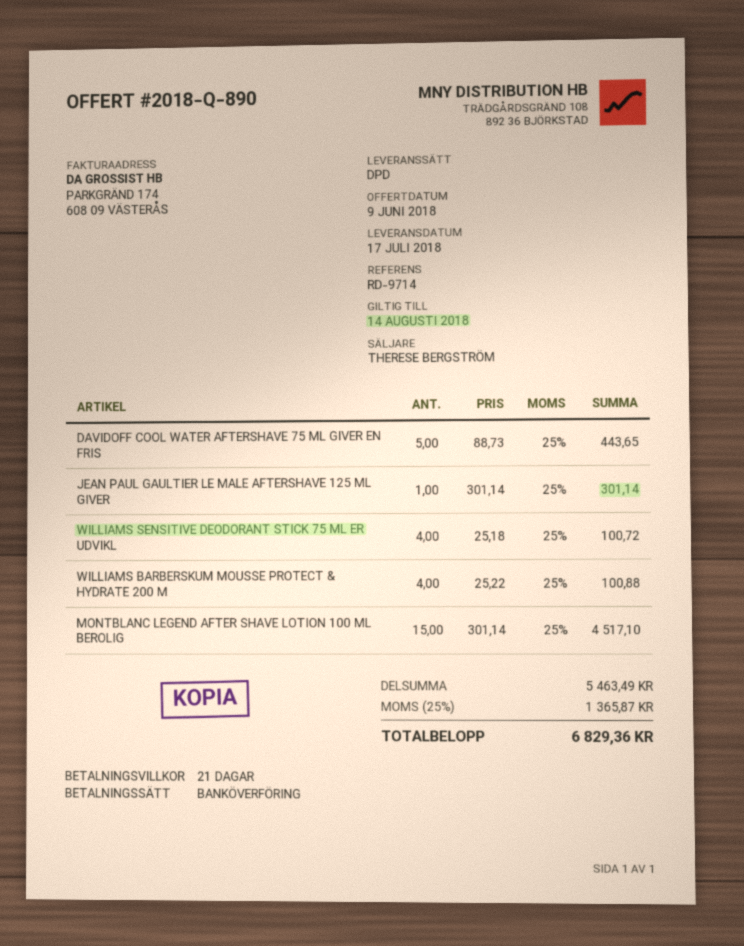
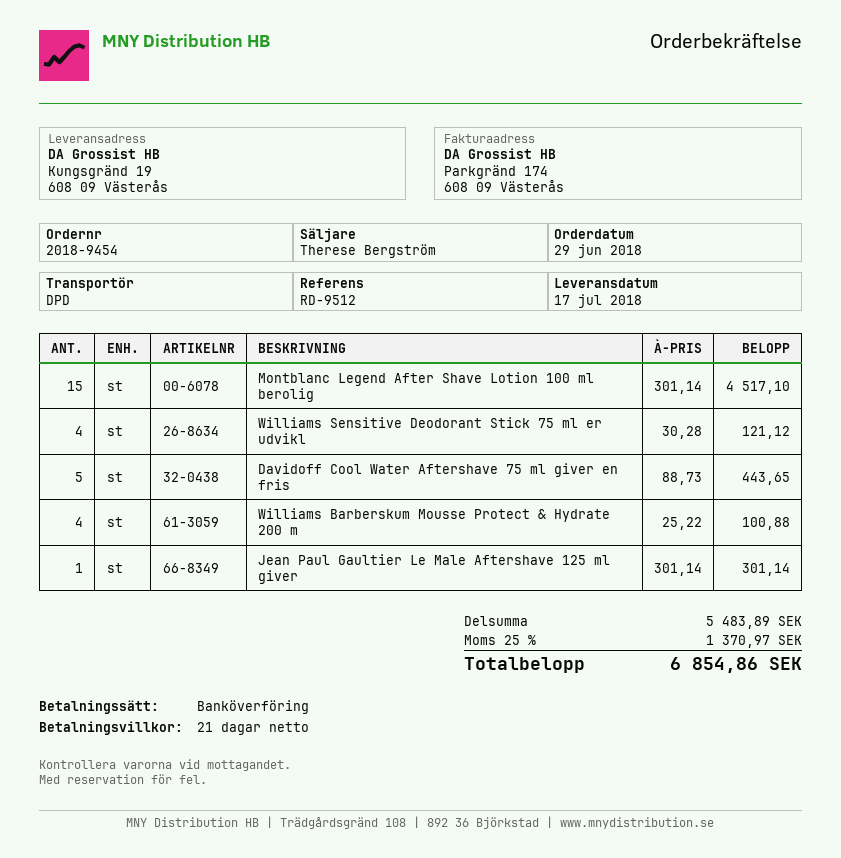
reference: RD-9714 -> RD-9512
WILLIAMS SENSITIVE DEODORANT STICK 75 ML ER UDVIKL: 4 x 25.18 = 100.72 -> 4 x 30.28 = 121.12
subtotal: 5463.49 -> 5483.89
tax: 25% = 1365.87 -> 25% = 1370.97
total: 6829.36 -> 6854.86

